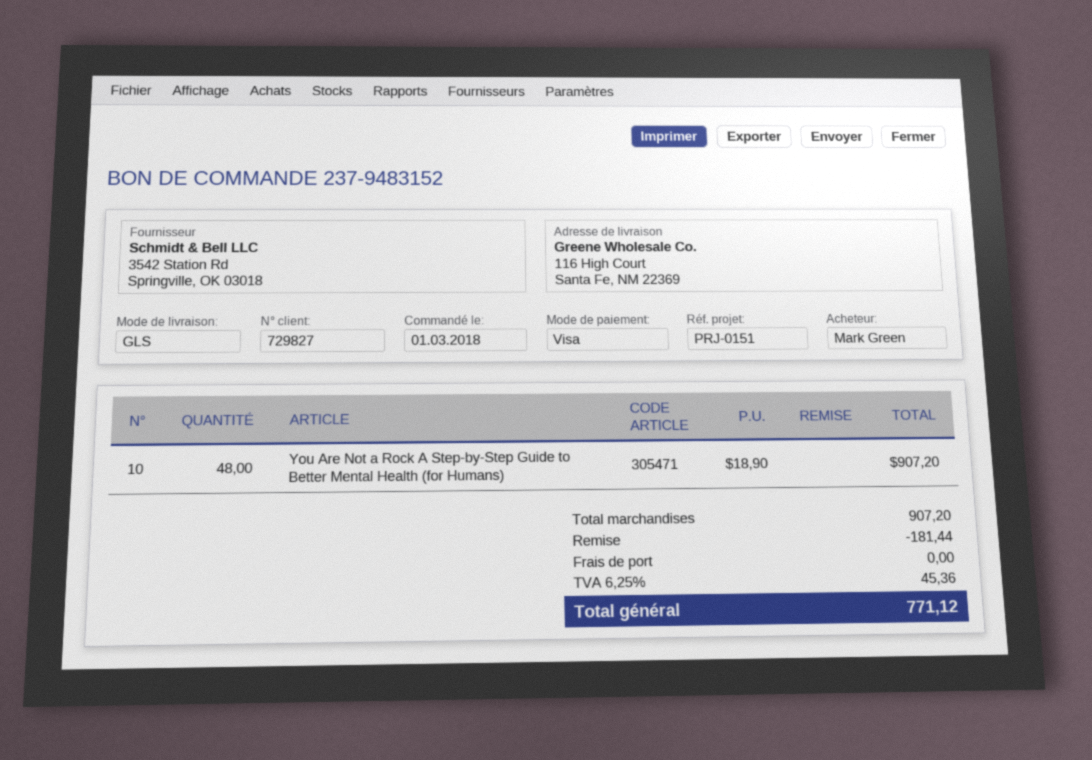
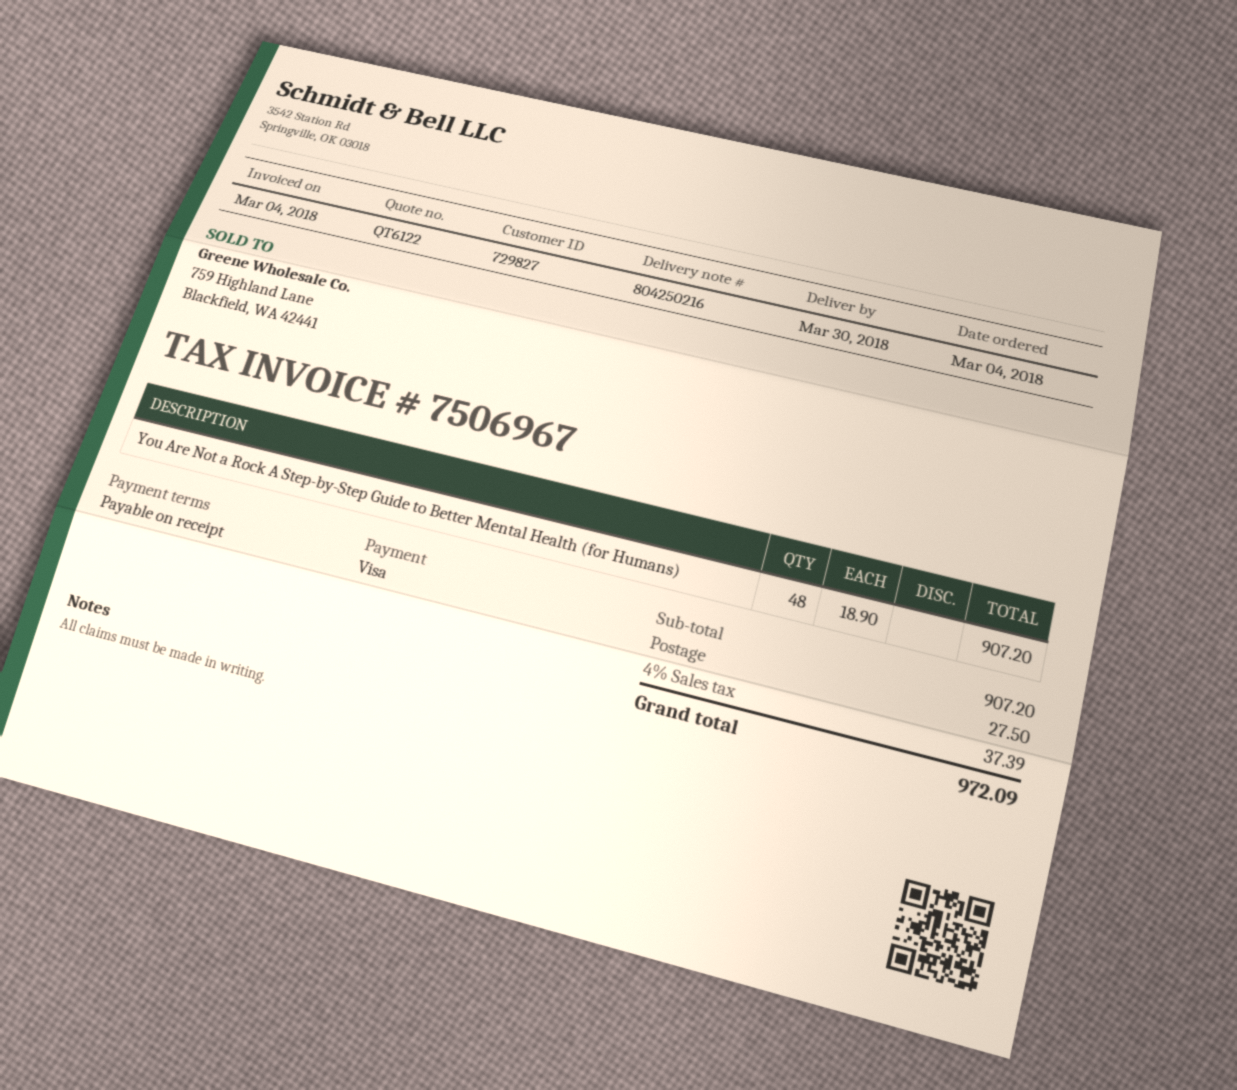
order date: 2018-03-01 -> 2018-03-04
discount: 181.44 -> none
shipping: 0.00 -> 27.50
tax: 6.25% = 45.36 -> 4% = 37.39
total: 771.12 -> 972.09

